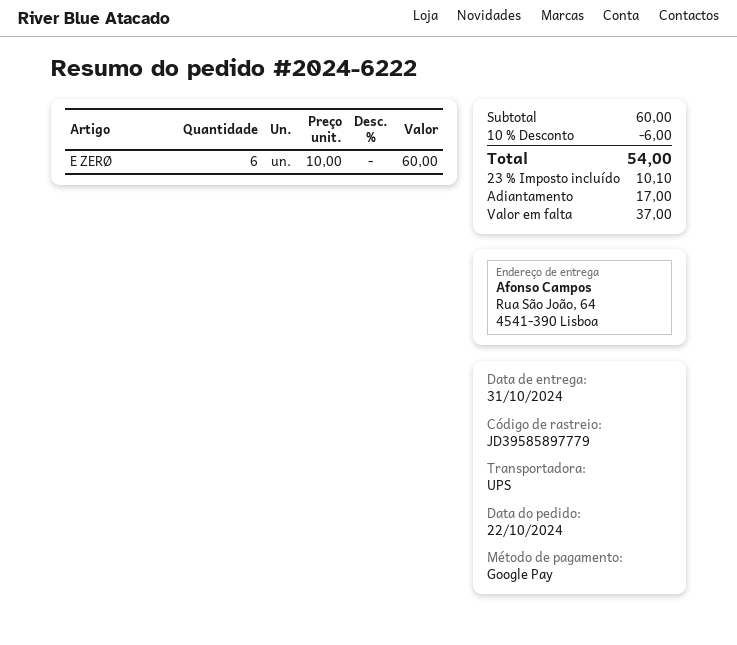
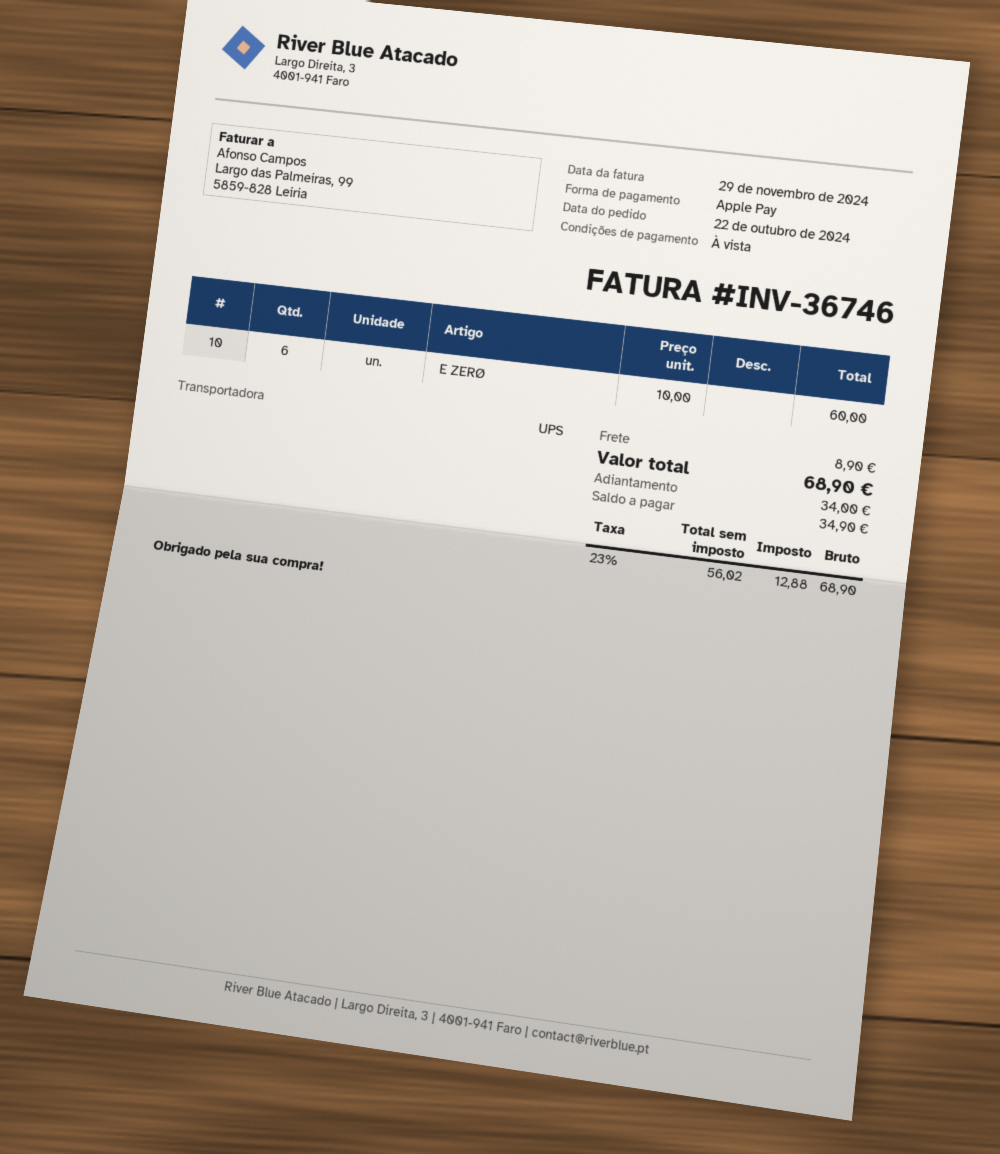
payment method: Google Pay -> Apple Pay
discount: 10% = 6.00 -> none
shipping: none -> 8.90
tax: 23% = 10.10 -> 23% = 12.88
total: 54.00 -> 68.90
deposit: 17.00 -> 34.00
balance: 37.00 -> 34.90

